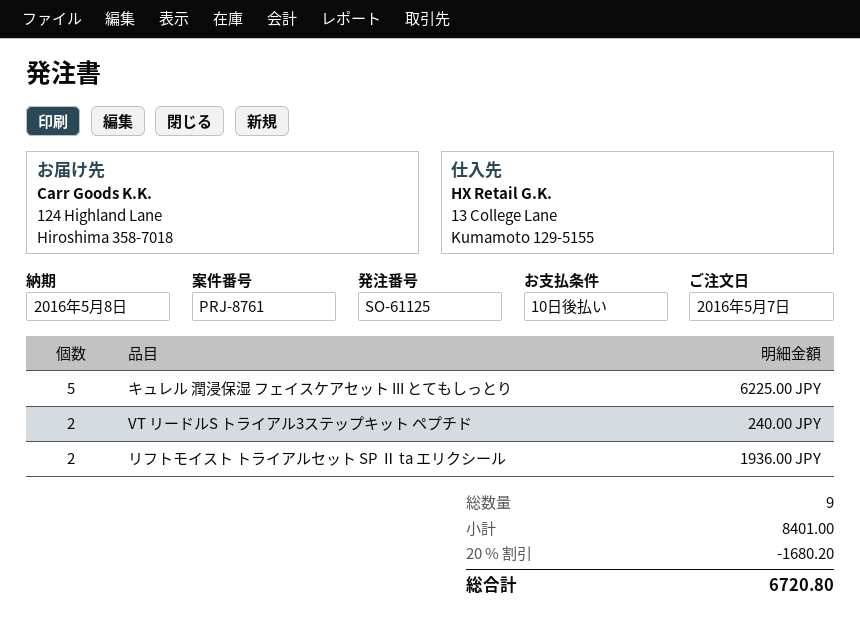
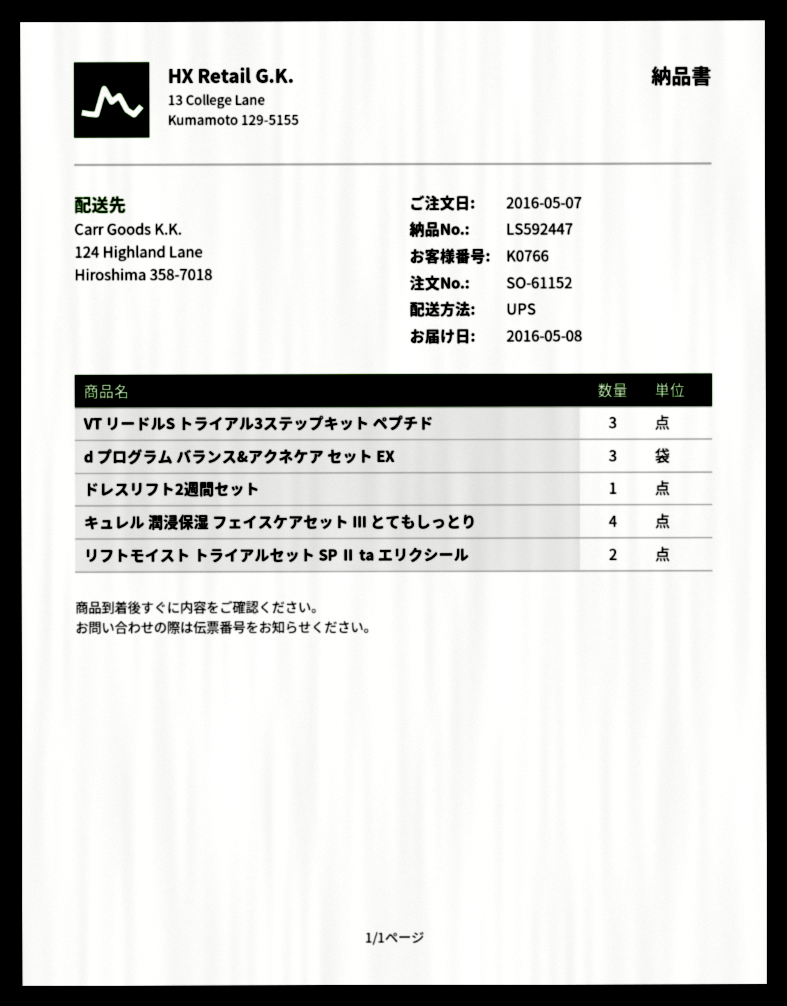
order number: SO-61125 -> SO-61152
キュレル 潤浸保湿 フェイスケアセット III とてもしっとり: 5 -> 4
VT リードルS トライアル3ステップキット ペプチド: 2 -> 3
d プログラム バランス&アクネケア セット EX: none -> 3
ドレスリフト2週間セット: none -> 1

